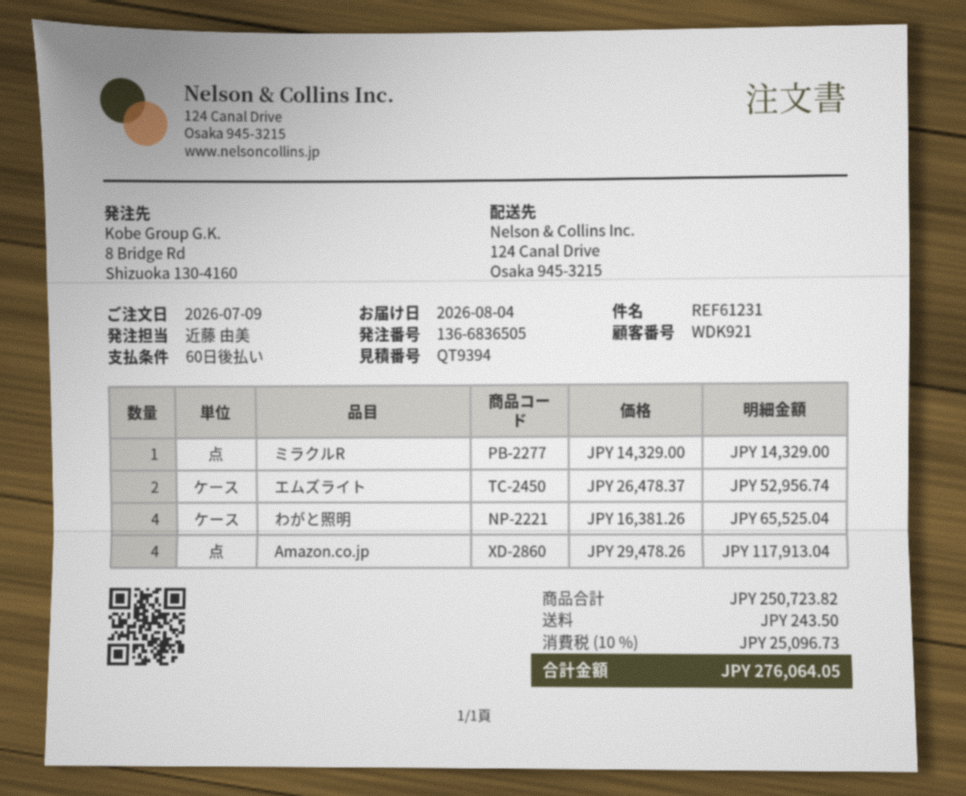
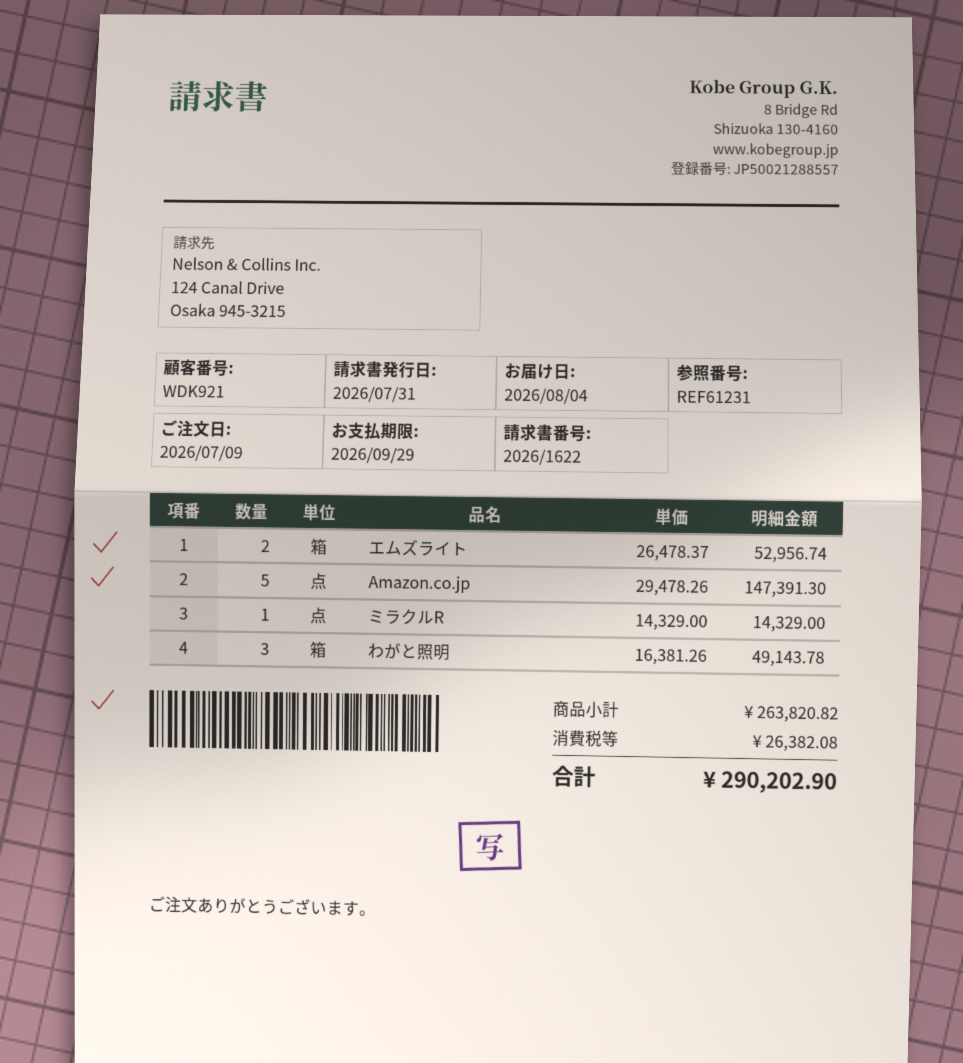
わがと照明: 4 x 16381.26 = 65525.04 -> 3 x 16381.26 = 49143.78
Amazon.co.jp: 4 x 29478.26 = 117913.04 -> 5 x 29478.26 = 147391.30
subtotal: 250723.82 -> 263820.82
shipping: 243.50 -> none
tax: 25096.73 -> 26382.08
total: 276064.05 -> 290202.90

